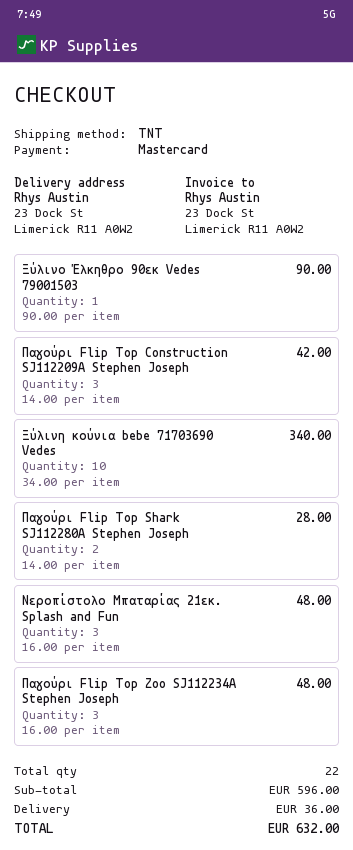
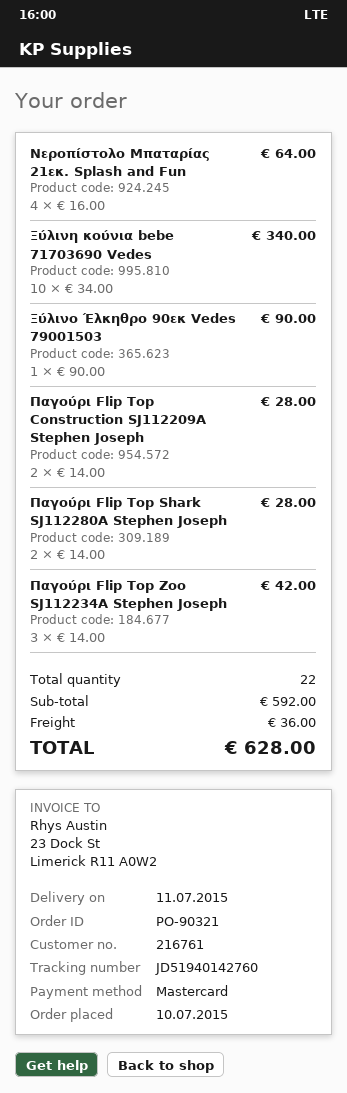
Παγούρι Flip Top Construction SJ112209Α Stephen Joseph: 3 x 14.00 = 42.00 -> 2 x 14.00 = 28.00
Νεροπίστολο Μπαταρίας 21εκ. Splash and Fun: 3 x 16.00 = 48.00 -> 4 x 16.00 = 64.00
Παγούρι Flip Top Zoo SJ112234A Stephen Joseph: 3 x 16.00 = 48.00 -> 3 x 14.00 = 42.00
subtotal: 596.00 -> 592.00
total: 632.00 -> 628.00

